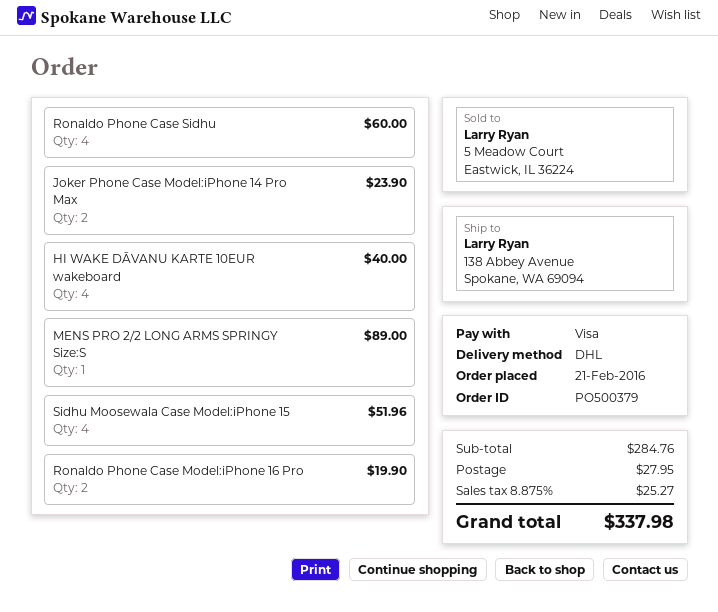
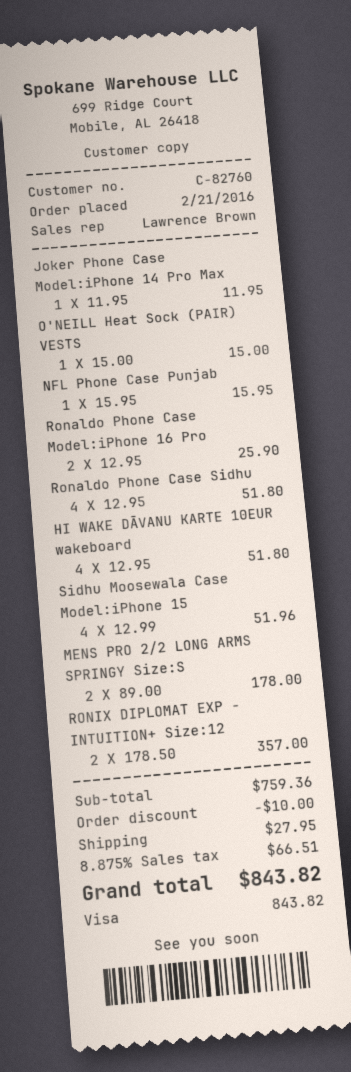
Ronaldo Phone Case Sidhu: 4 for 60.00 -> 4 for 51.80
Joker Phone Case Model:iPhone 14 Pro Max: 2 for 23.90 -> 1 for 11.95
HI WAKE DĀVANU KARTE 10EUR wakeboard: 4 for 40.00 -> 4 for 51.80
MENS PRO 2/2 LONG ARMS SPRINGY Size:S: 1 for 89.00 -> 2 for 178.00
Ronaldo Phone Case Model:iPhone 16 Pro: 2 for 19.90 -> 2 for 25.90
O'NEILL Heat Sock (PAIR) VESTS: none -> 1 for 15.00
NFL Phone Case Punjab: none -> 1 for 15.95
RONIX DIPLOMAT EXP - INTUITION+ Size:12: none -> 2 for 357.00
subtotal: 284.76 -> 759.36
discount: none -> 10.00
tax: 8.875% = 25.27 -> 8.875% = 66.51
total: 337.98 -> 843.82

